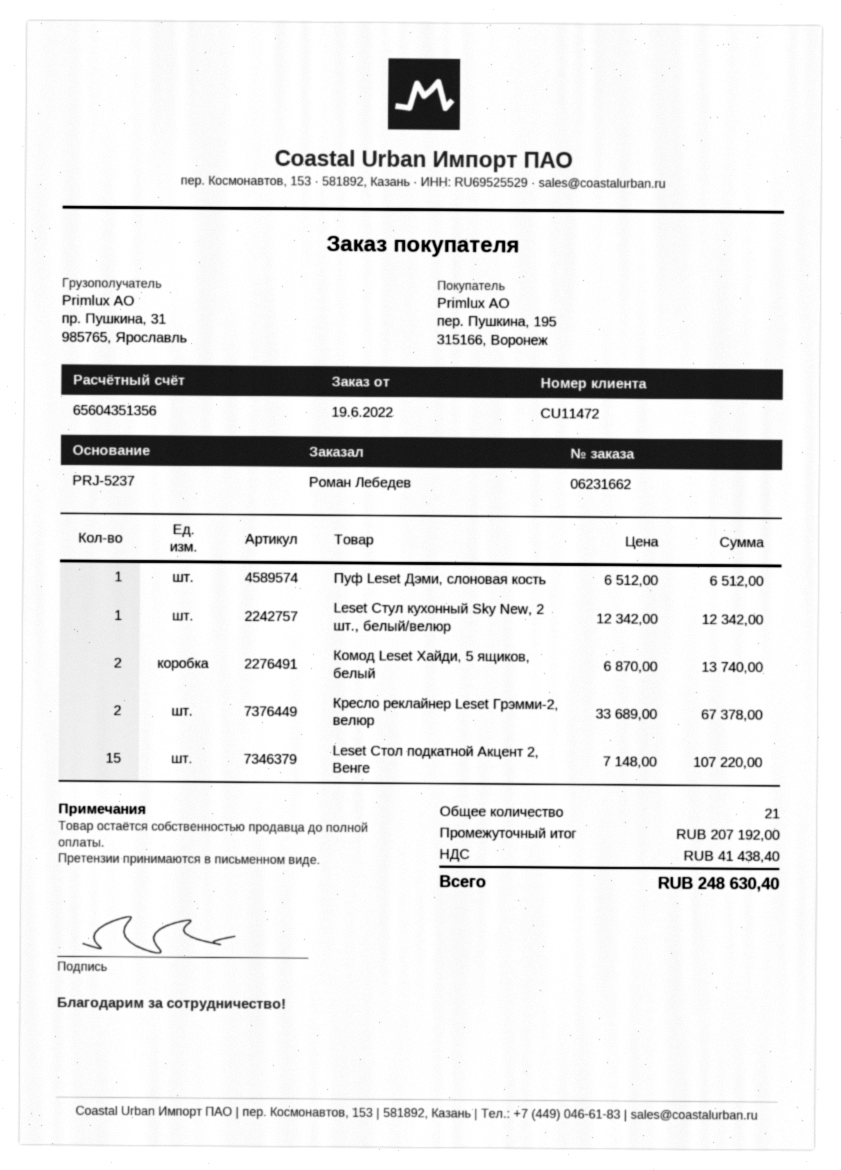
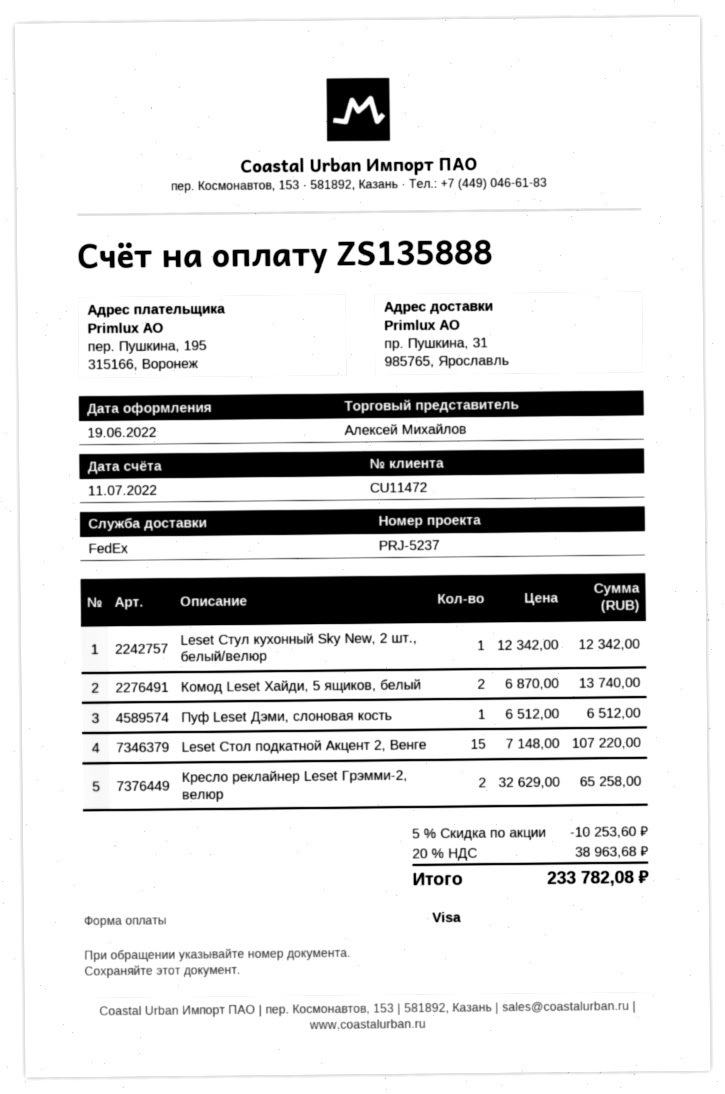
Кресло реклайнер Leset Грэмми-2, велюр: 2 x 33689.00 = 67378.00 -> 2 x 32629.00 = 65258.00
discount: none -> 5% = 10253.60
tax: 41438.40 -> 38963.68
total: 248630.40 -> 233782.08

